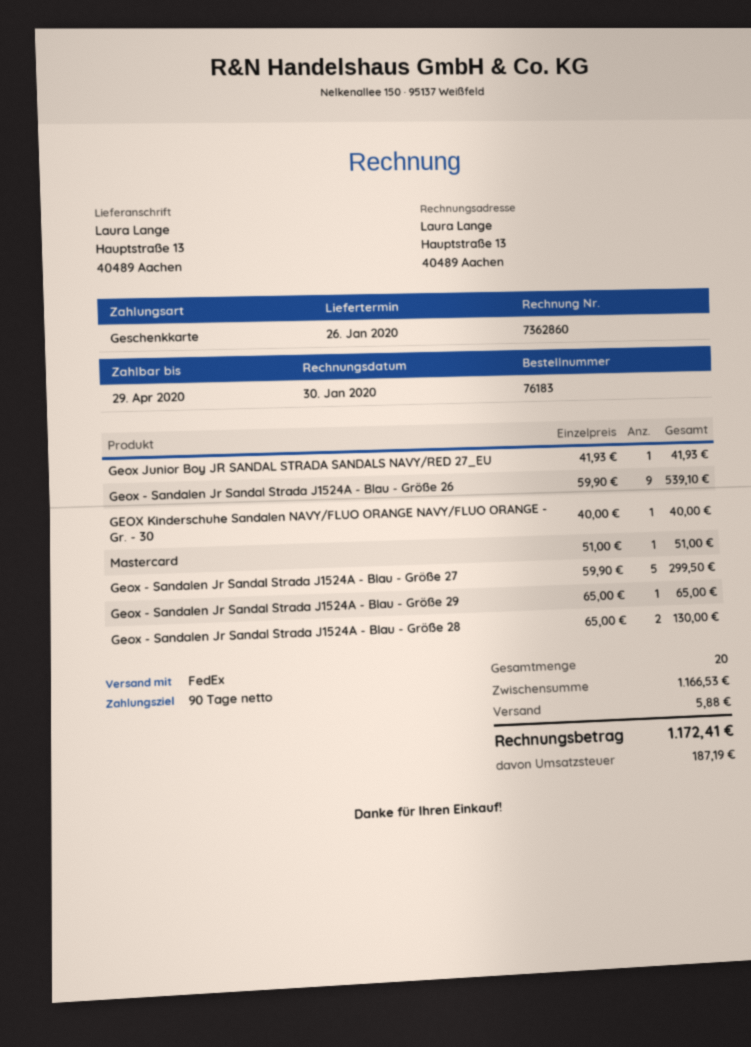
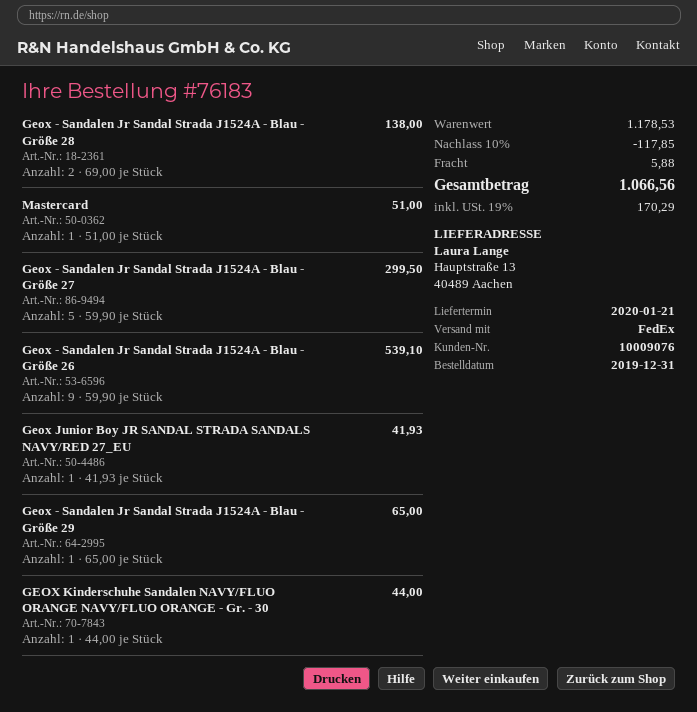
delivery date: 2020-01-26 -> 2020-01-21
GEOX Kinderschuhe Sandalen NAVY/FLUO ORANGE NAVY/FLUO ORANGE - Gr. - 30: 1 x 40.00 = 40.00 -> 1 x 44.00 = 44.00
Geox - Sandalen Jr Sandal Strada J1524A - Blau - Größe 28: 2 x 65.00 = 130.00 -> 2 x 69.00 = 138.00
subtotal: 1166.53 -> 1178.53
discount: none -> 10% = 117.85
tax: 187.19 -> 170.29
total: 1172.41 -> 1066.56

